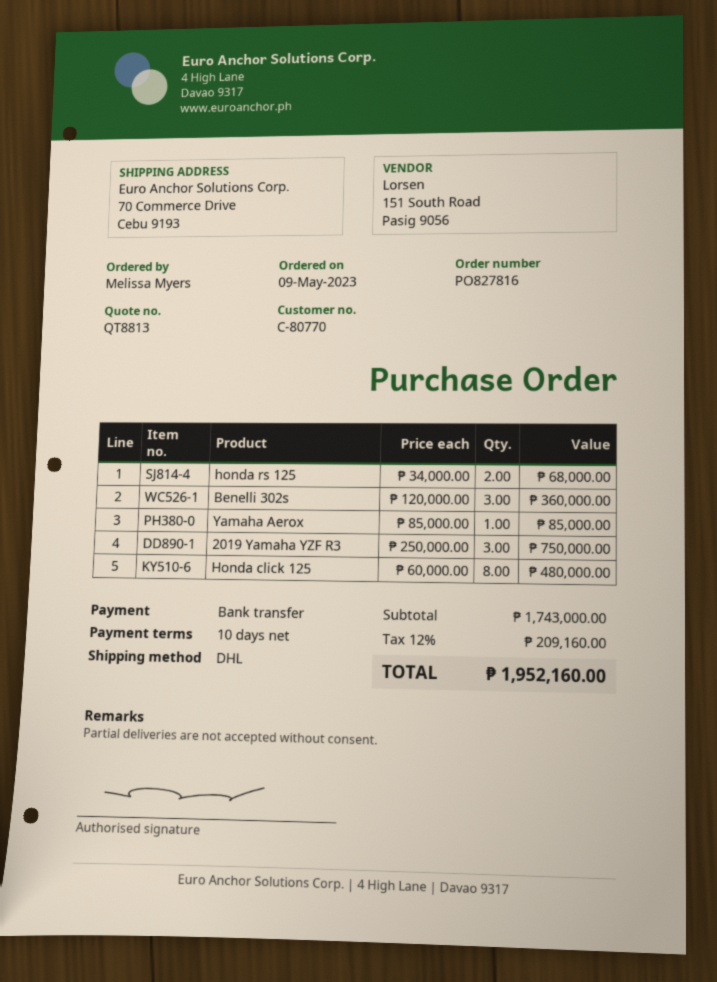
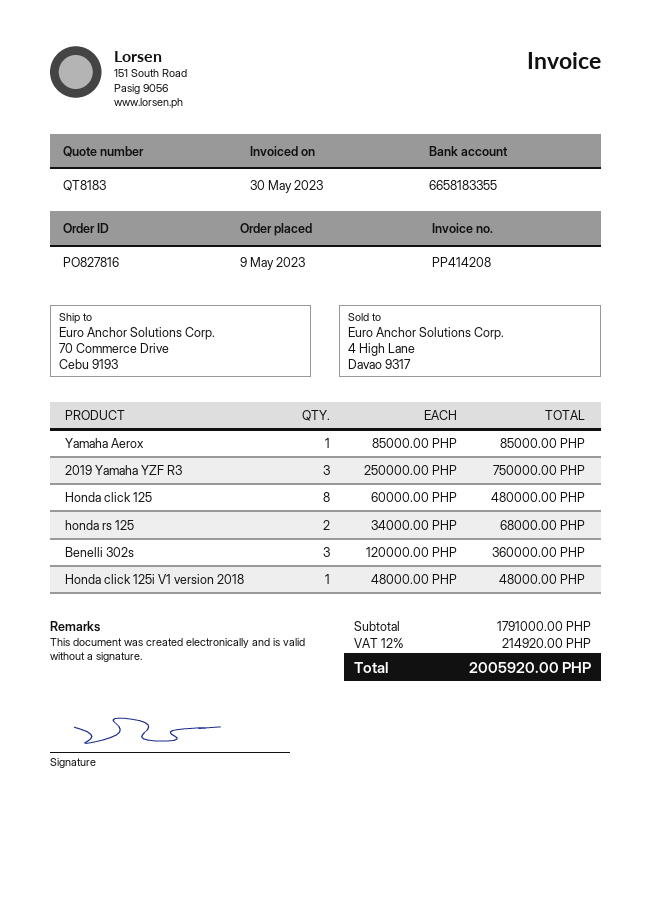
quote number: QT8813 -> QT8183
Honda click 125i V1 version 2018: none -> 1 x 48000.00 = 48000.00
subtotal: 1743000.00 -> 1791000.00
tax: 12% = 209160.00 -> 12% = 214920.00
total: 1952160.00 -> 2005920.00

